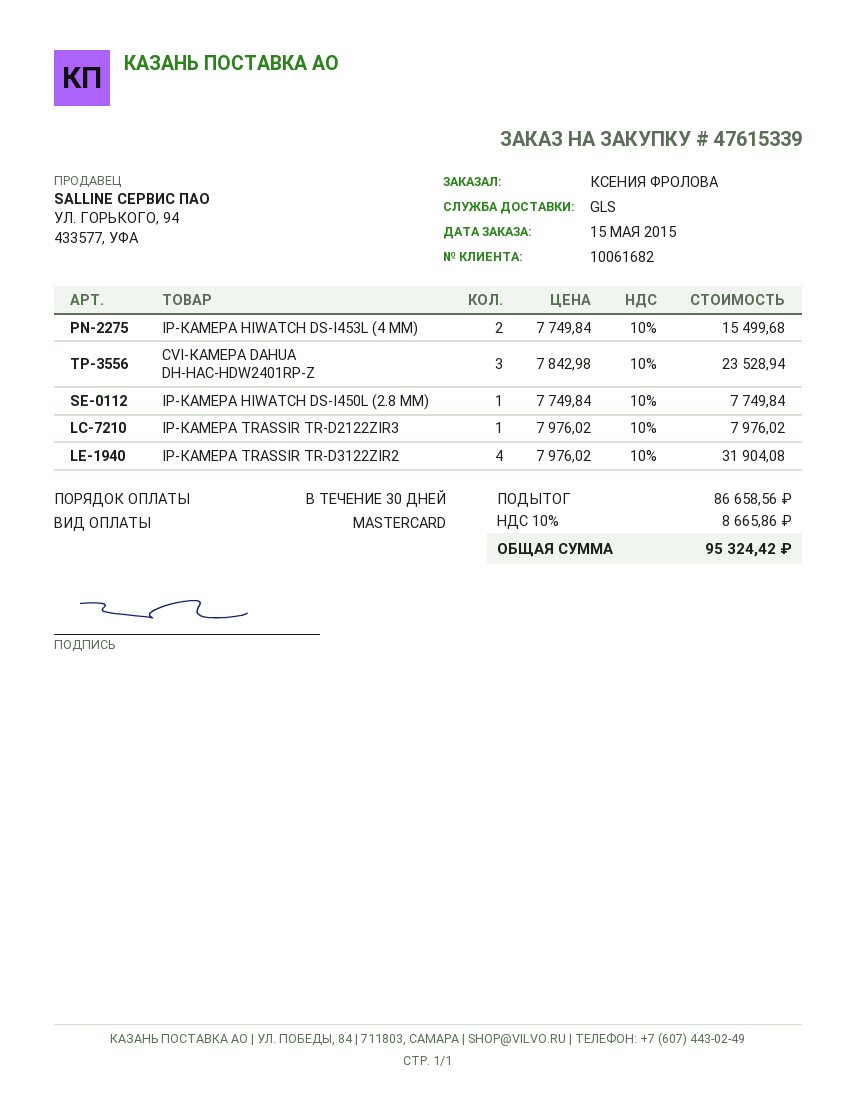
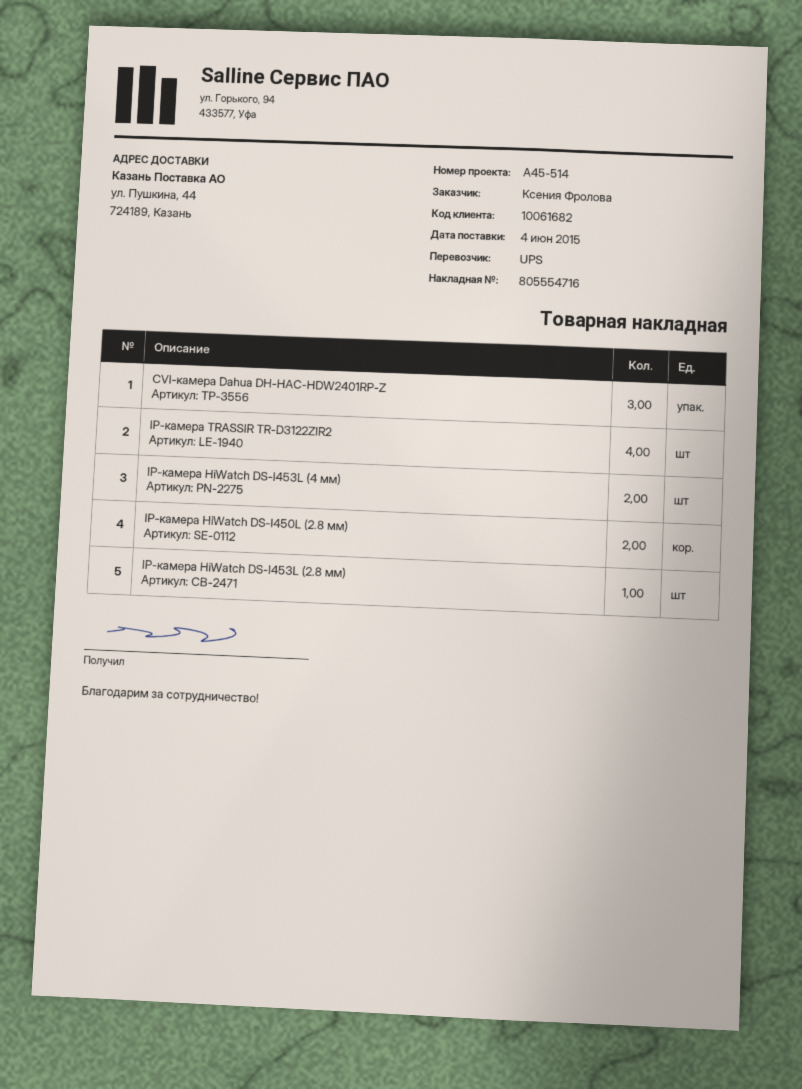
shipping method: GLS -> UPS
IP-КАМЕРА HIWATCH DS-I450L (2.8 ММ): 1 -> 2
IP-КАМЕРА TRASSIR TR-D2122ZIR3: 1 -> none
IP-камера HiWatch DS-I453L (2.8 мм): none -> 1

